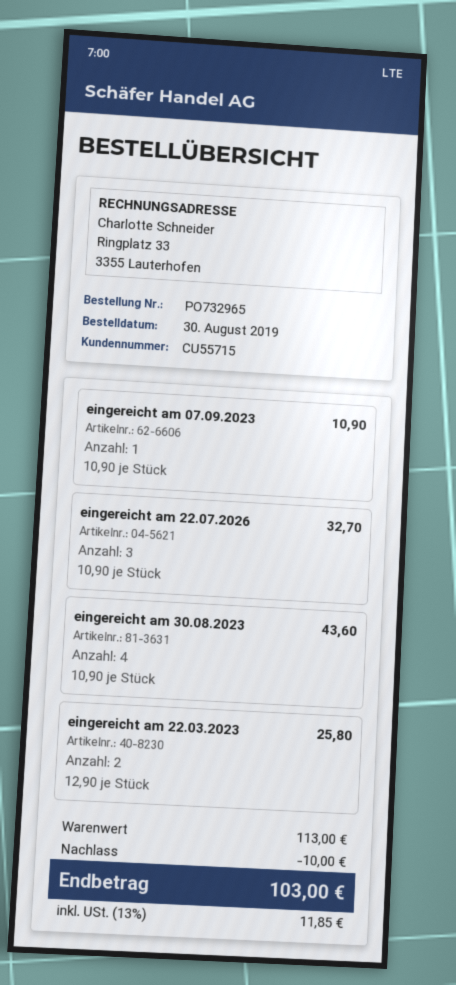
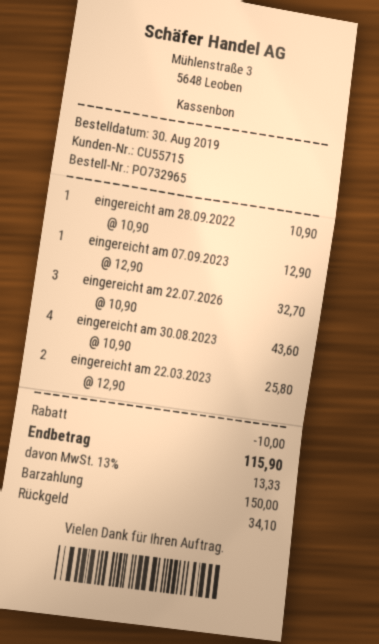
eingereicht am 07.09.2023: 1 x 10.90 = 10.90 -> 1 x 12.90 = 12.90
eingereicht am 28.09.2022: none -> 1 x 10.90 = 10.90
tax: 13% = 11.85 -> 13% = 13.33
total: 103.00 -> 115.90

